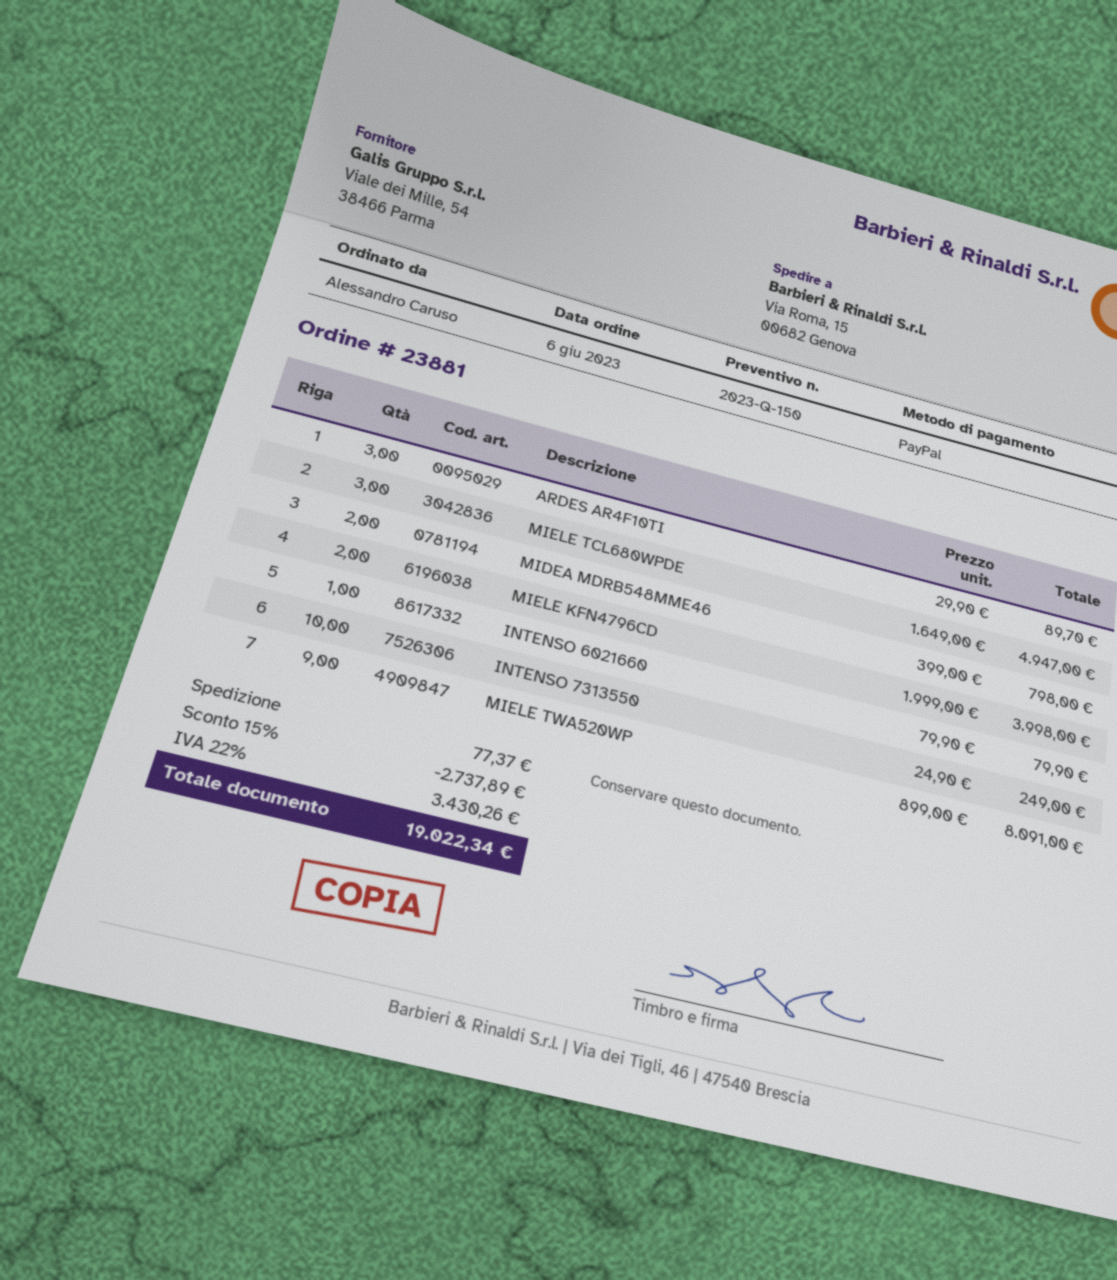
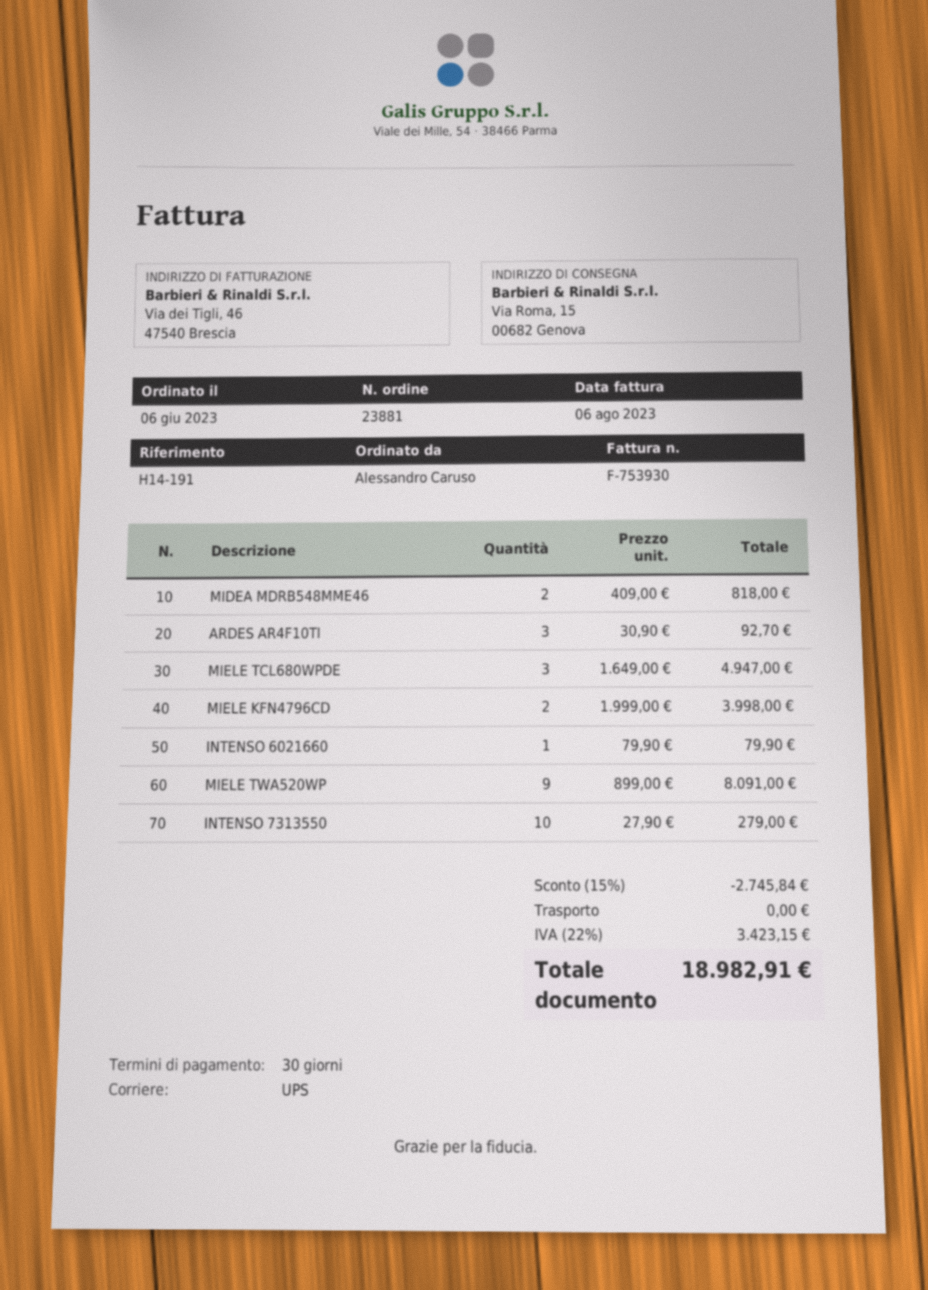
ARDES AR4F10TI: 3 x 29.90 = 89.70 -> 3 x 30.90 = 92.70
MIDEA MDRB548MME46: 2 x 399.00 = 798.00 -> 2 x 409.00 = 818.00
INTENSO 7313550: 10 x 24.90 = 249.00 -> 10 x 27.90 = 279.00
discount: 15% = 2737.89 -> 15% = 2745.84
shipping: 77.37 -> 0.00
tax: 22% = 3430.26 -> 22% = 3423.15
total: 19022.34 -> 18982.91

